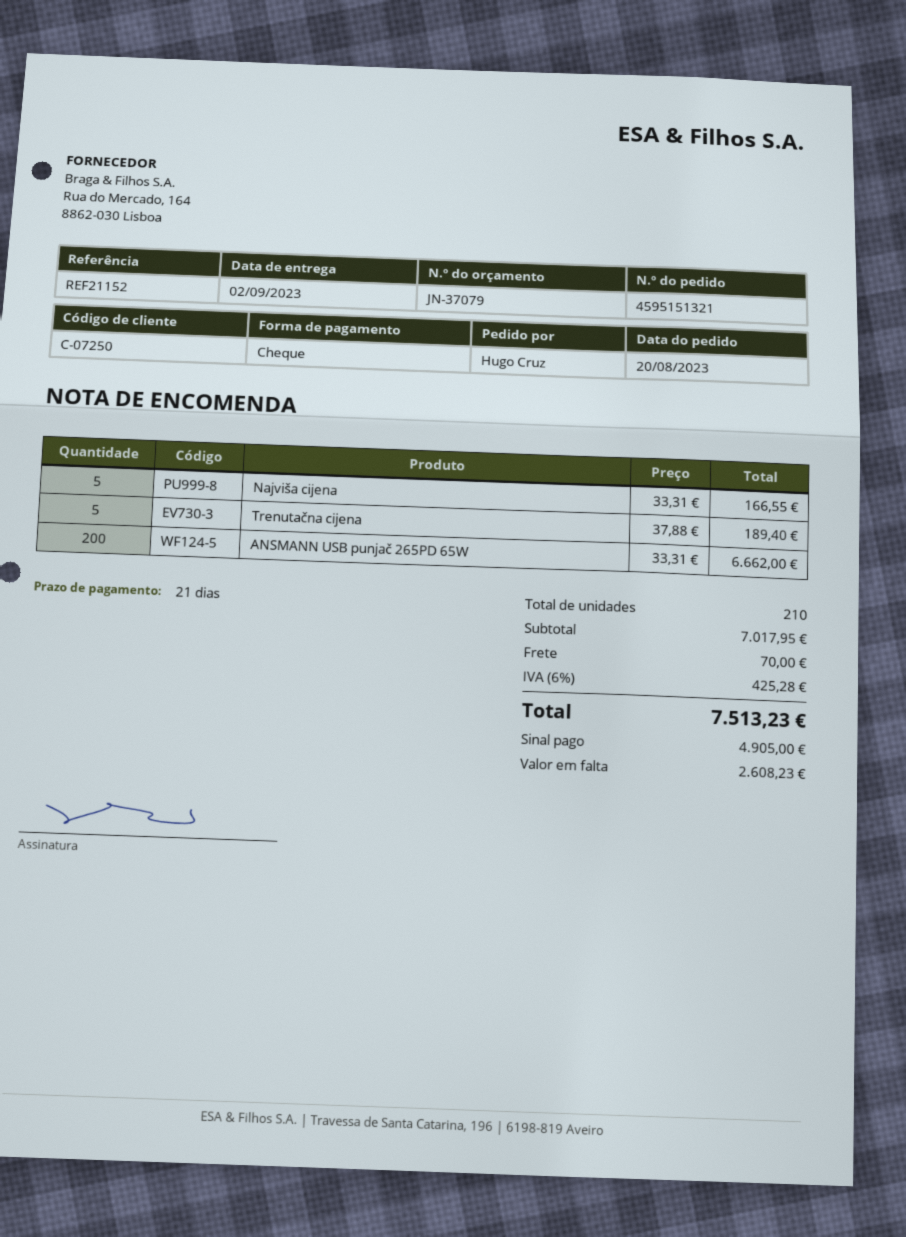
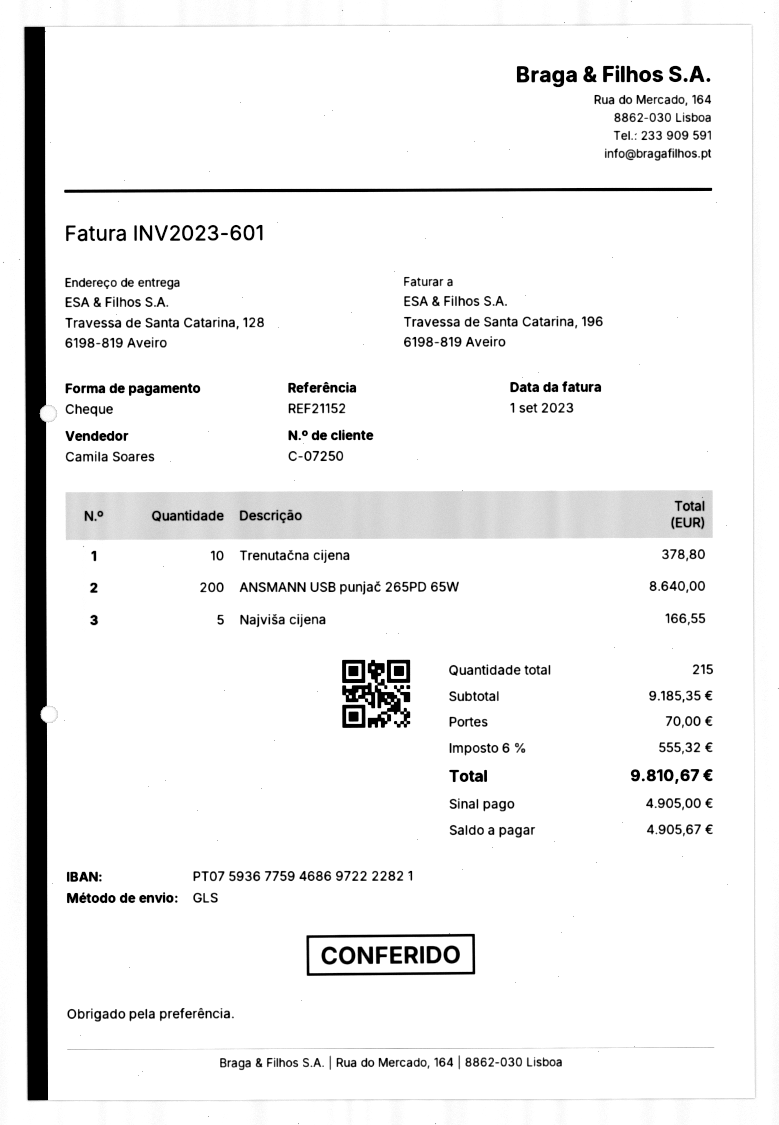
Trenutačna cijena: 5 for 189.40 -> 10 for 378.80
ANSMANN USB punjač 265PD 65W: 200 for 6662.00 -> 200 for 8640.00
total quantity: 210 -> 215
subtotal: 7017.95 -> 9185.35
tax: 6% = 425.28 -> 6% = 555.32
total: 7513.23 -> 9810.67
balance: 2608.23 -> 4905.67

